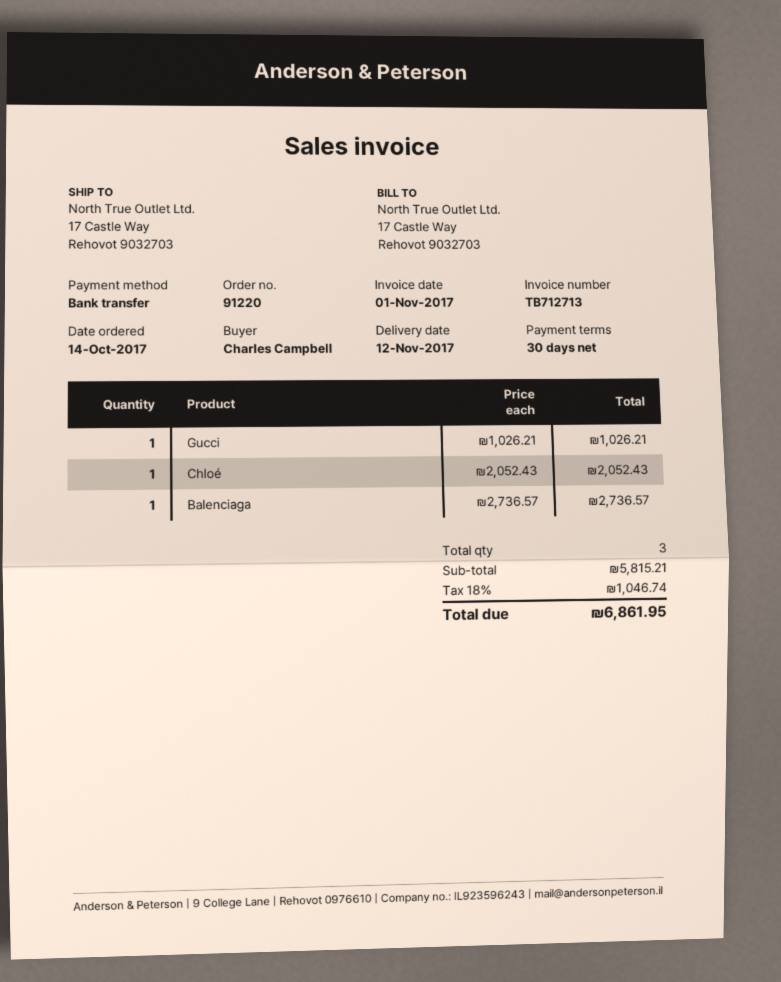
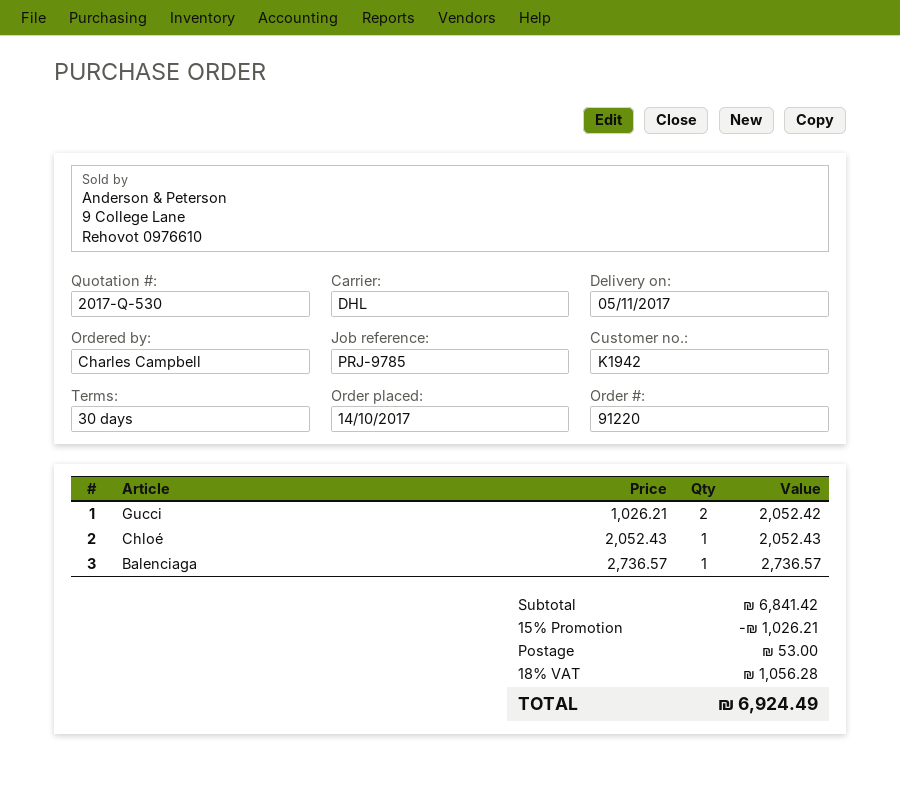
delivery date: 2017-11-12 -> 2017-11-05
Gucci: 1 x 1026.21 = 1026.21 -> 2 x 1026.21 = 2052.42
subtotal: 5815.21 -> 6841.42
discount: none -> 15% = 1026.21
shipping: none -> 53.00
tax: 18% = 1046.74 -> 18% = 1056.28
total: 6861.95 -> 6924.49

